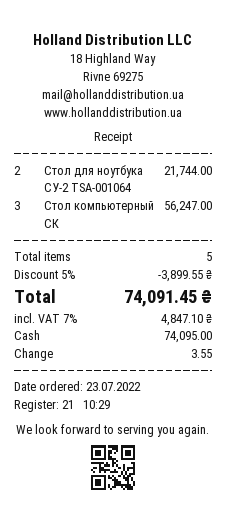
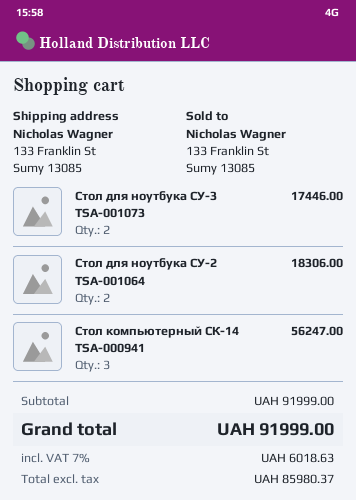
Стол для ноутбука СУ-2 TSA-001064: 2 for 21744.00 -> 2 for 18306.00
Стол для ноутбука СУ-3 TSA-001073: none -> 2 for 17446.00
discount: 5% = 3899.55 -> none
tax: 7% = 4847.10 -> 7% = 6018.63
total: 74091.45 -> 91999.00

